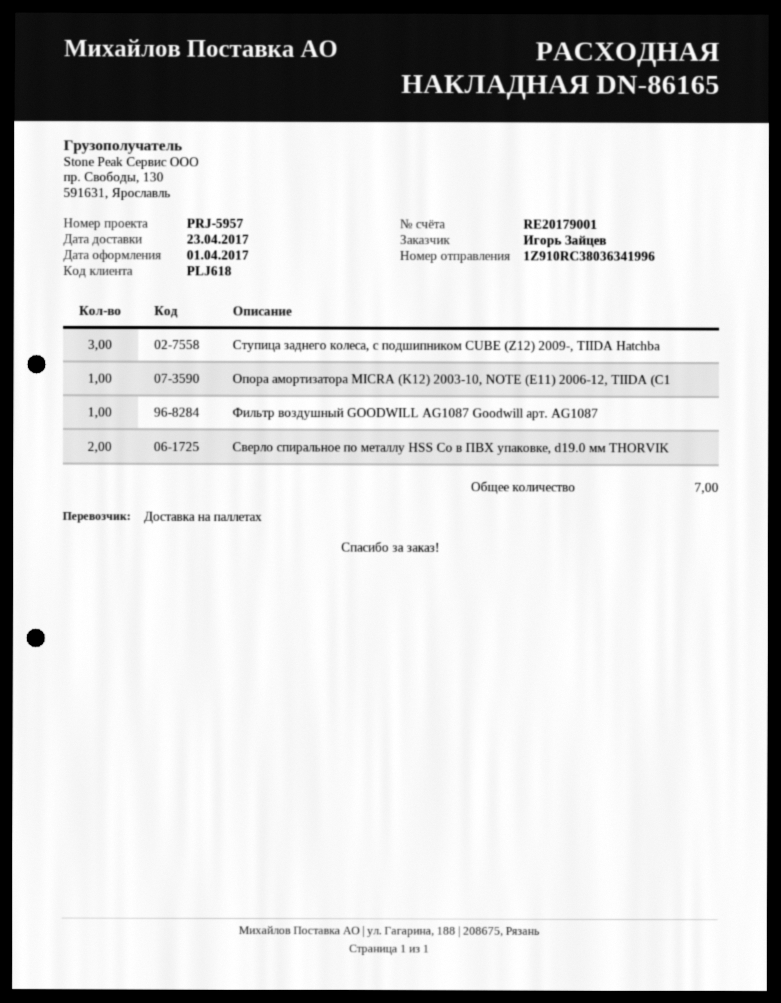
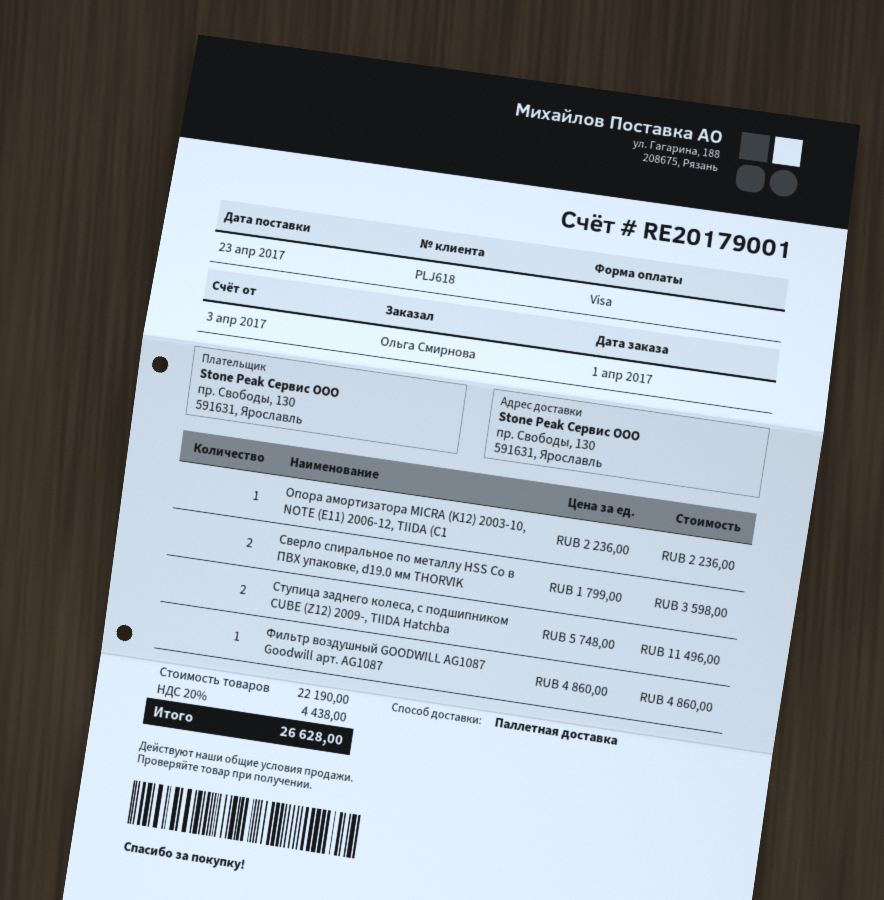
ordered by: Игорь Зайцев -> Ольга Смирнова
Ступица заднего колеса, с подшипником CUBE (Z12) 2009-, TIIDA Hatchba: 3 -> 2

